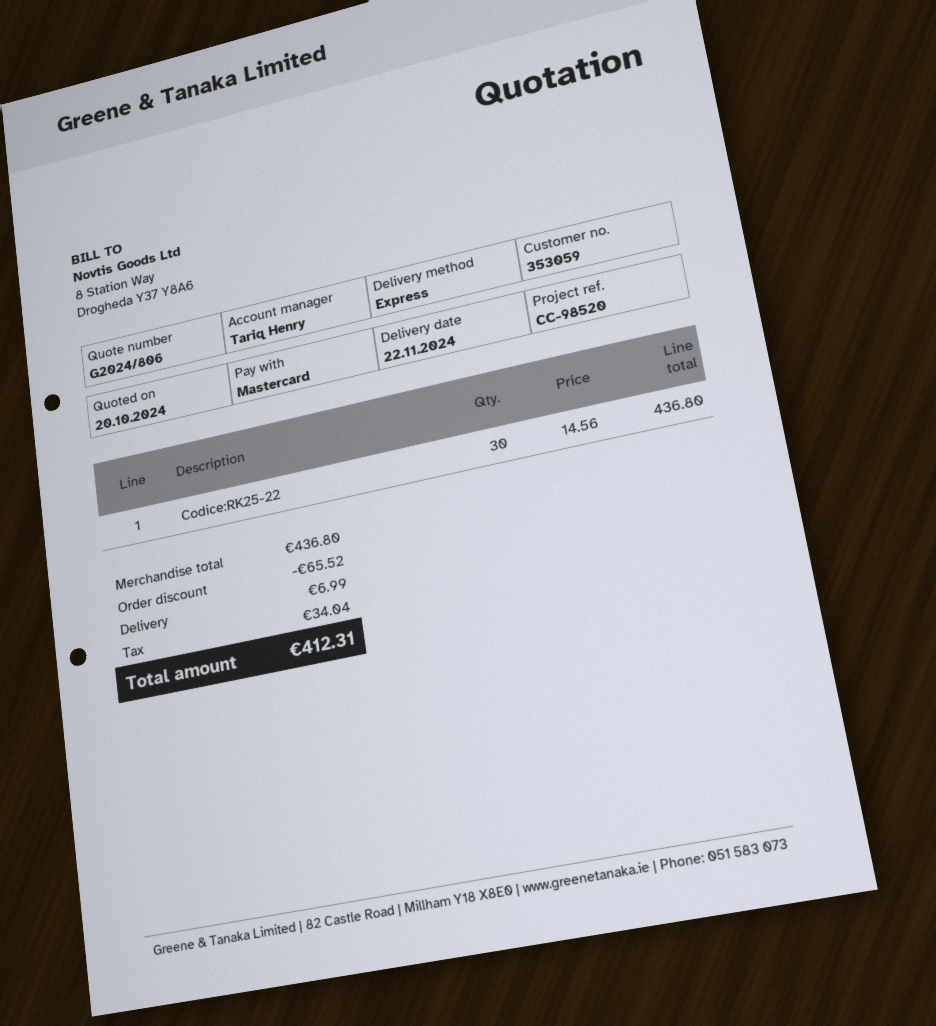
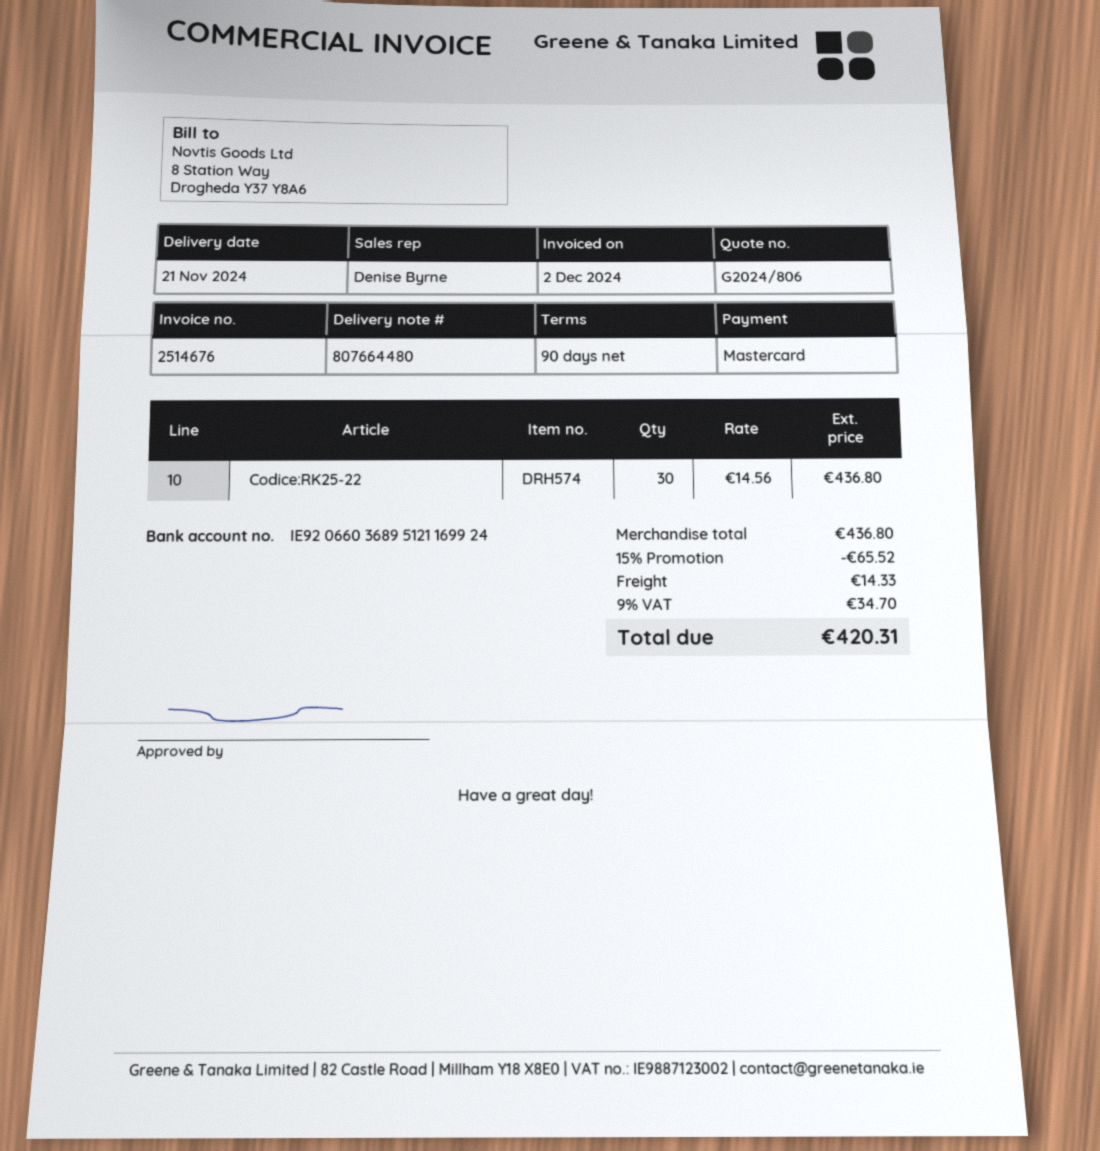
delivery date: 2024-11-22 -> 2024-11-21
sales rep: Tariq Henry -> Denise Byrne
shipping: 6.99 -> 14.33
tax: 34.04 -> 34.70
total: 412.31 -> 420.31

